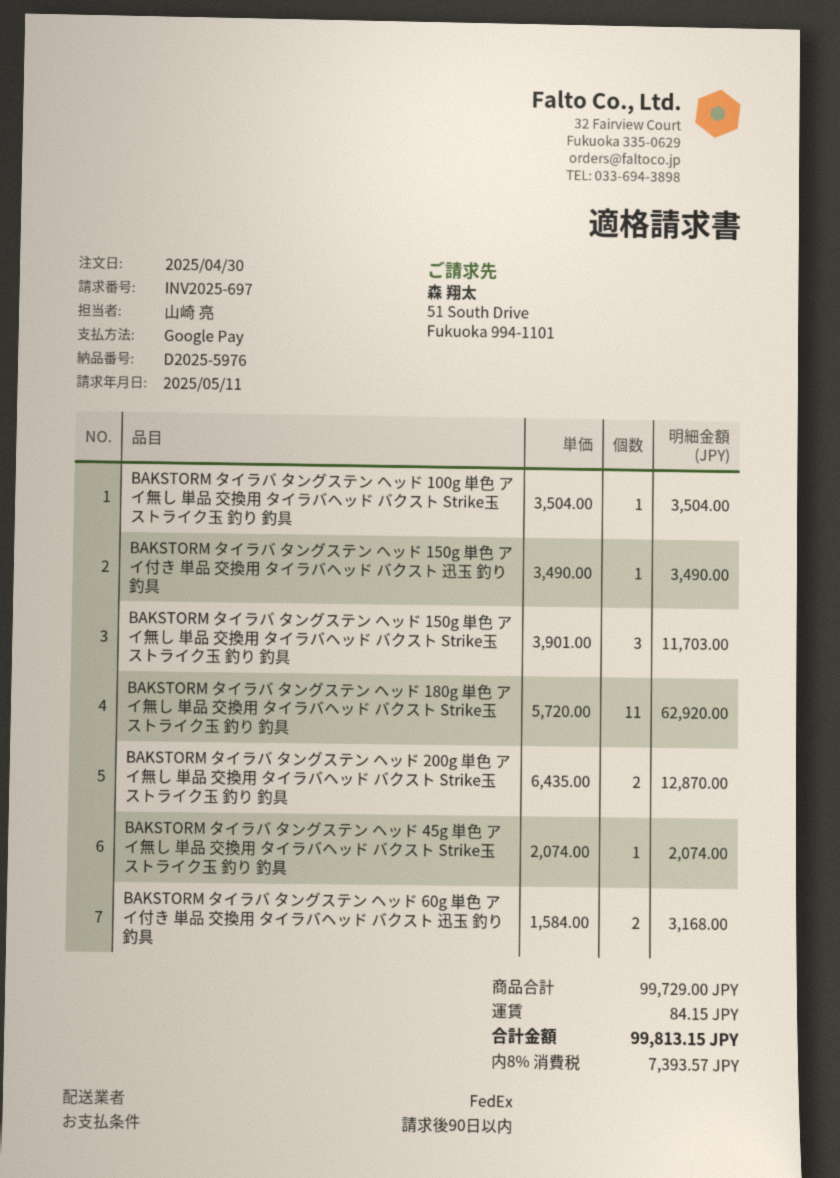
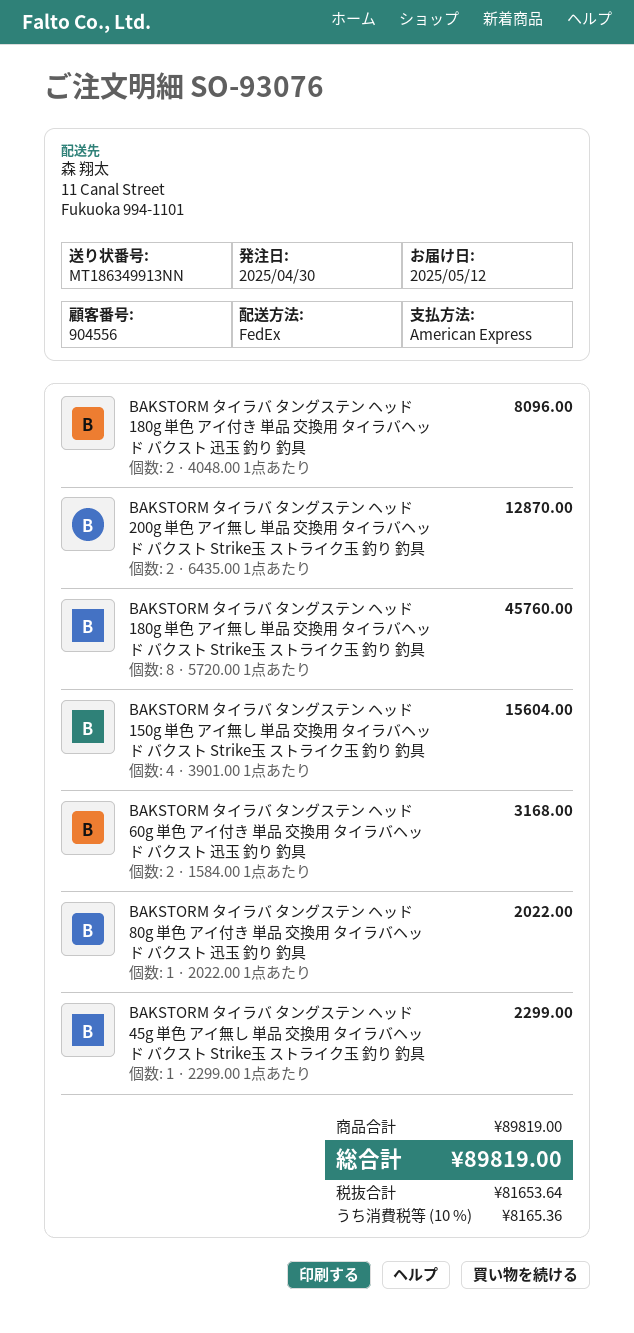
payment method: Google Pay -> American Express
BAKSTORM タイラバ タングステン ヘッド 100g 単色 アイ無し 単品 交換用 タイラバヘッド バクスト Strike玉 ストライク玉 釣り 釣具: 1 x 3504.00 = 3504.00 -> none
BAKSTORM タイラバ タングステン ヘッド 150g 単色 アイ付き 単品 交換用 タイラバヘッド バクスト 迅玉 釣り 釣具: 1 x 3490.00 = 3490.00 -> none
BAKSTORM タイラバ タングステン ヘッド 150g 単色 アイ無し 単品 交換用 タイラバヘッド バクスト Strike玉 ストライク玉 釣り 釣具: 3 x 3901.00 = 11703.00 -> 4 x 3901.00 = 15604.00
BAKSTORM タイラバ タングステン ヘッド 180g 単色 アイ無し 単品 交換用 タイラバヘッド バクスト Strike玉 ストライク玉 釣り 釣具: 11 x 5720.00 = 62920.00 -> 8 x 5720.00 = 45760.00
BAKSTORM タイラバ タングステン ヘッド 45g 単色 アイ無し 単品 交換用 タイラバヘッド バクスト Strike玉 ストライク玉 釣り 釣具: 1 x 2074.00 = 2074.00 -> 1 x 2299.00 = 2299.00
BAKSTORM タイラバ タングステン ヘッド 180g 単色 アイ付き 単品 交換用 タイラバヘッド バクスト 迅玉 釣り 釣具: none -> 2 x 4048.00 = 8096.00
BAKSTORM タイラバ タングステン ヘッド 80g 単色 アイ付き 単品 交換用 タイラバヘッド バクスト 迅玉 釣り 釣具: none -> 1 x 2022.00 = 2022.00
subtotal: 99729.00 -> 89819.00
shipping: 84.15 -> none
tax: 8% = 7393.57 -> 10% = 8165.36
total: 99813.15 -> 89819.00

